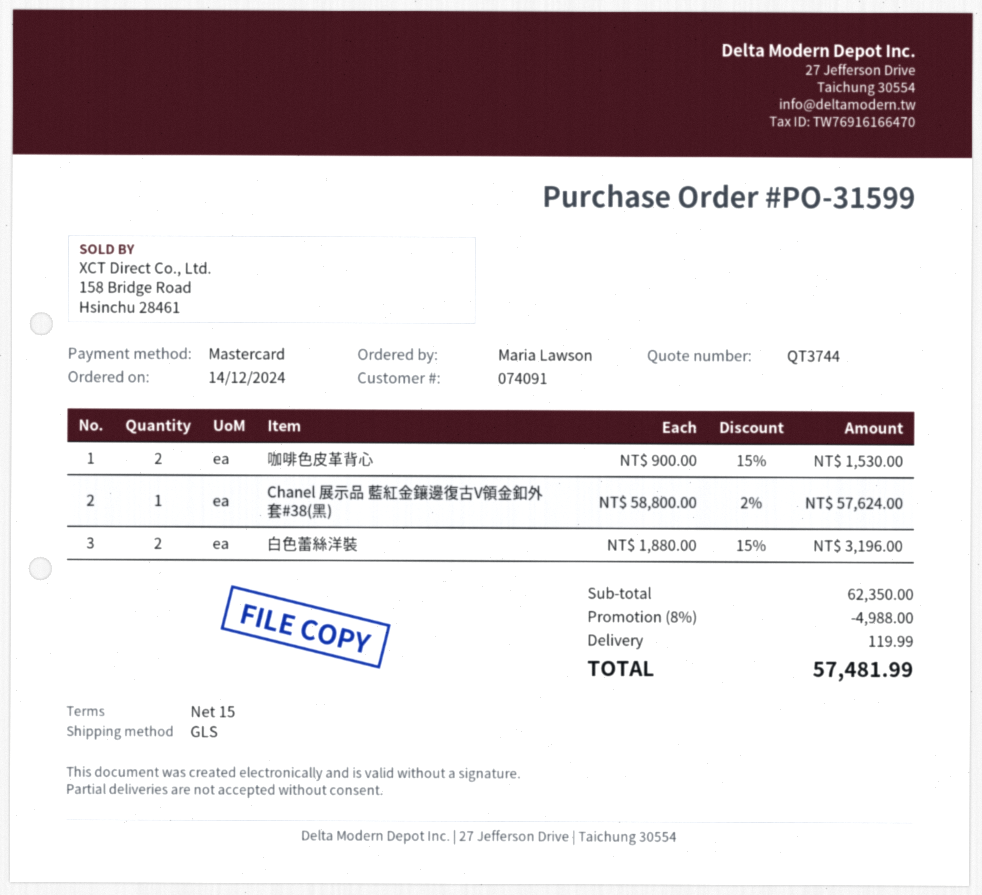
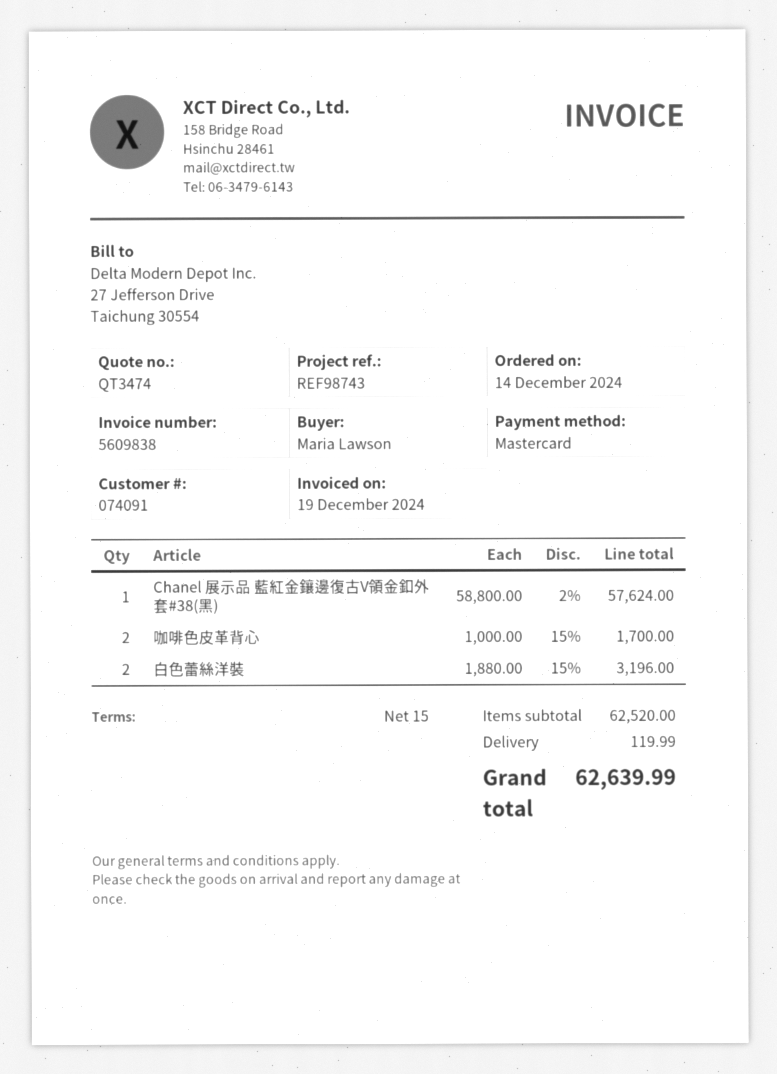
quote number: QT3744 -> QT3474
咖啡色皮革背心: 2 x 900.00 - 15% = 1530.00 -> 2 x 1000.00 - 15% = 1700.00
subtotal: 62350.00 -> 62520.00
discount: 8% = 4988.00 -> none
total: 57481.99 -> 62639.99

